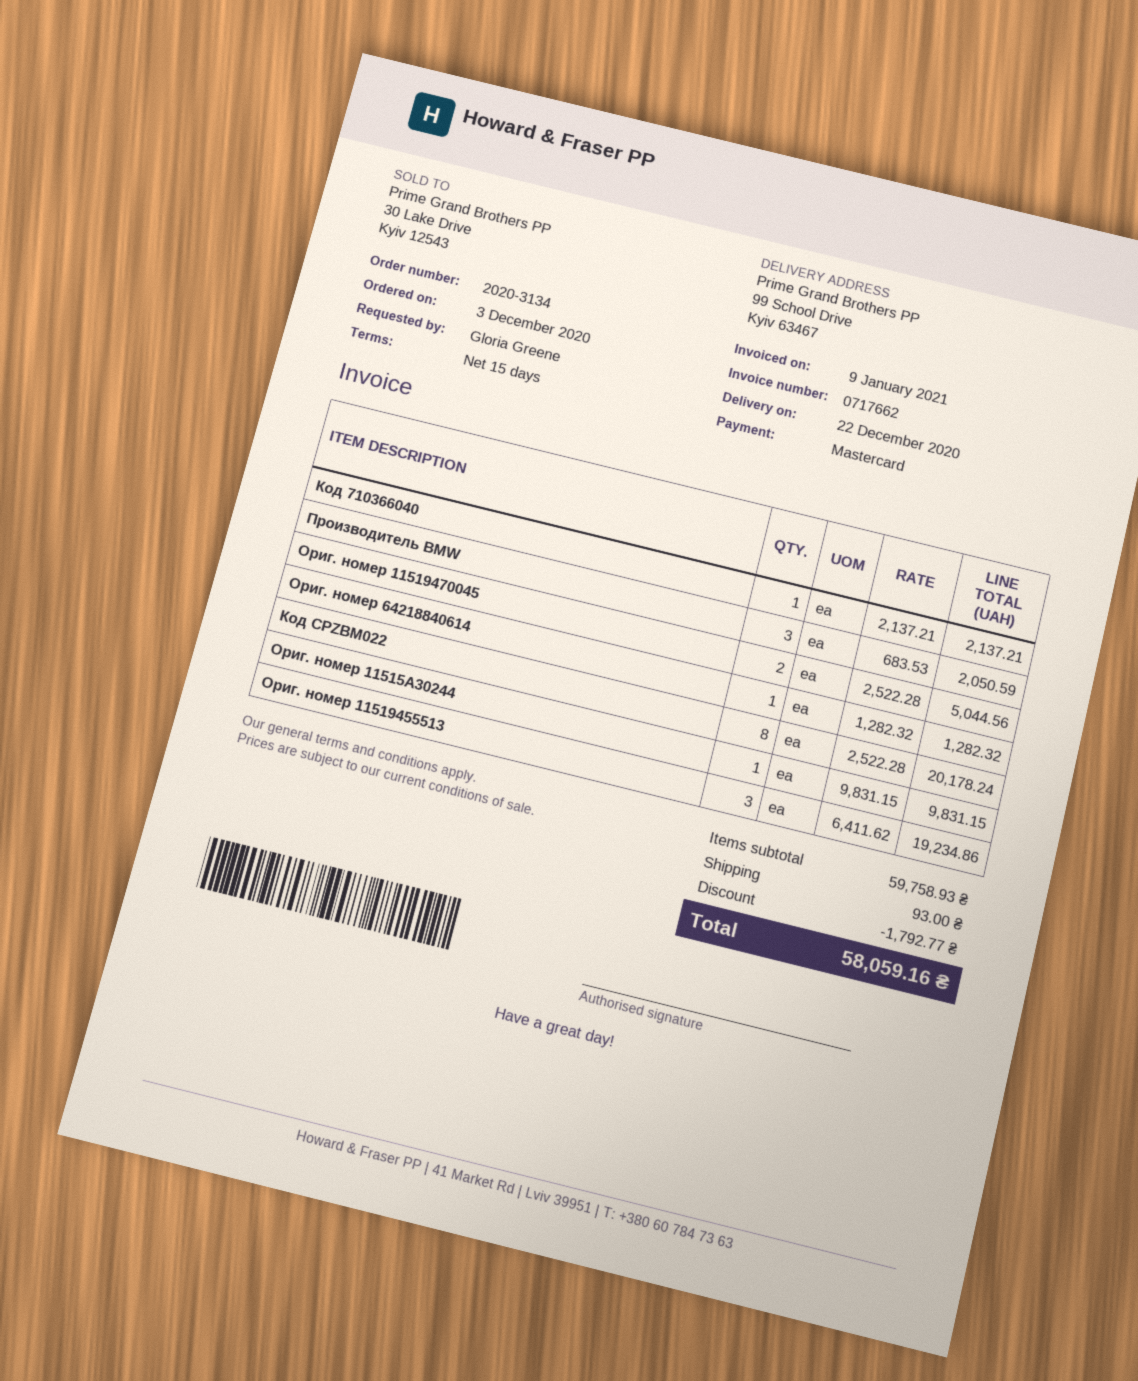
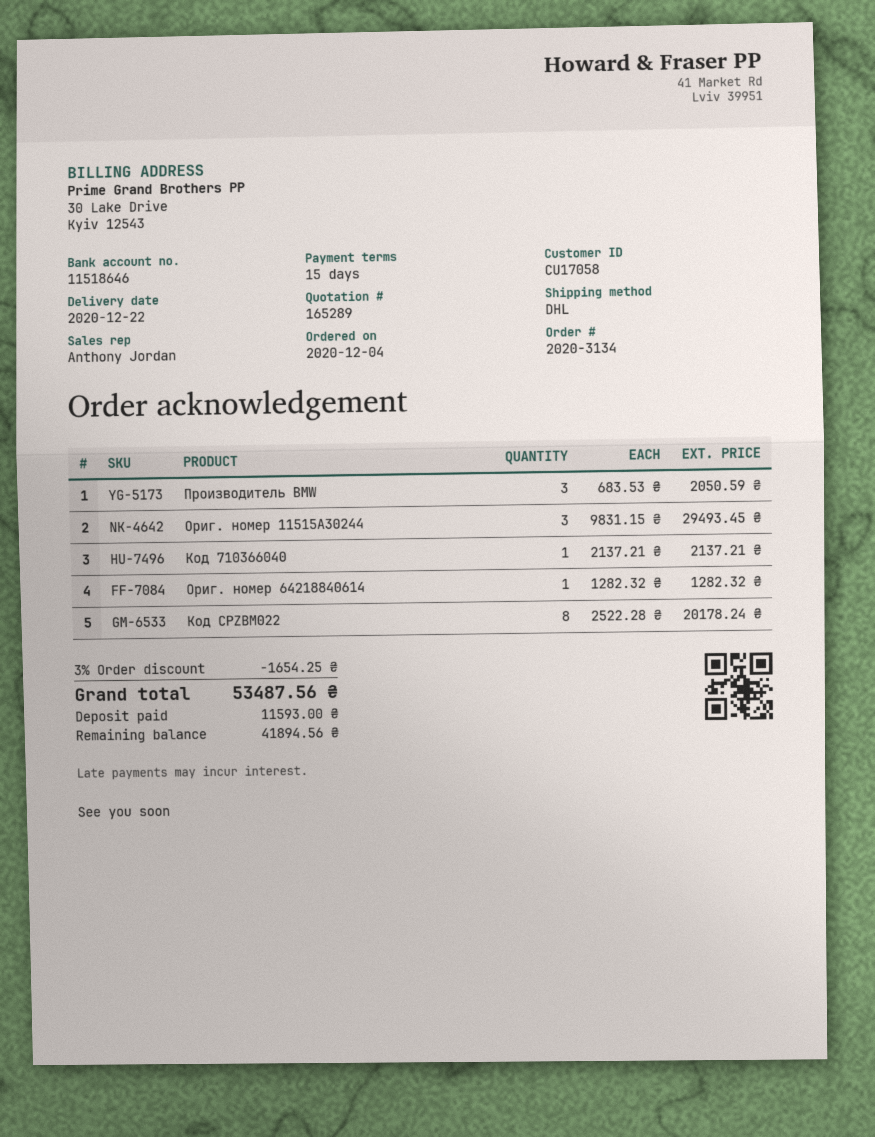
order date: 2020-12-03 -> 2020-12-04
Ориг. номер 11519470045: 2 x 2522.28 = 5044.56 -> none
Ориг. номер 11515A30244: 1 x 9831.15 = 9831.15 -> 3 x 9831.15 = 29493.45
Ориг. номер 11519455513: 3 x 6411.62 = 19234.86 -> none
discount: 1792.77 -> 1654.25
shipping: 93.00 -> none
total: 58059.16 -> 53487.56

